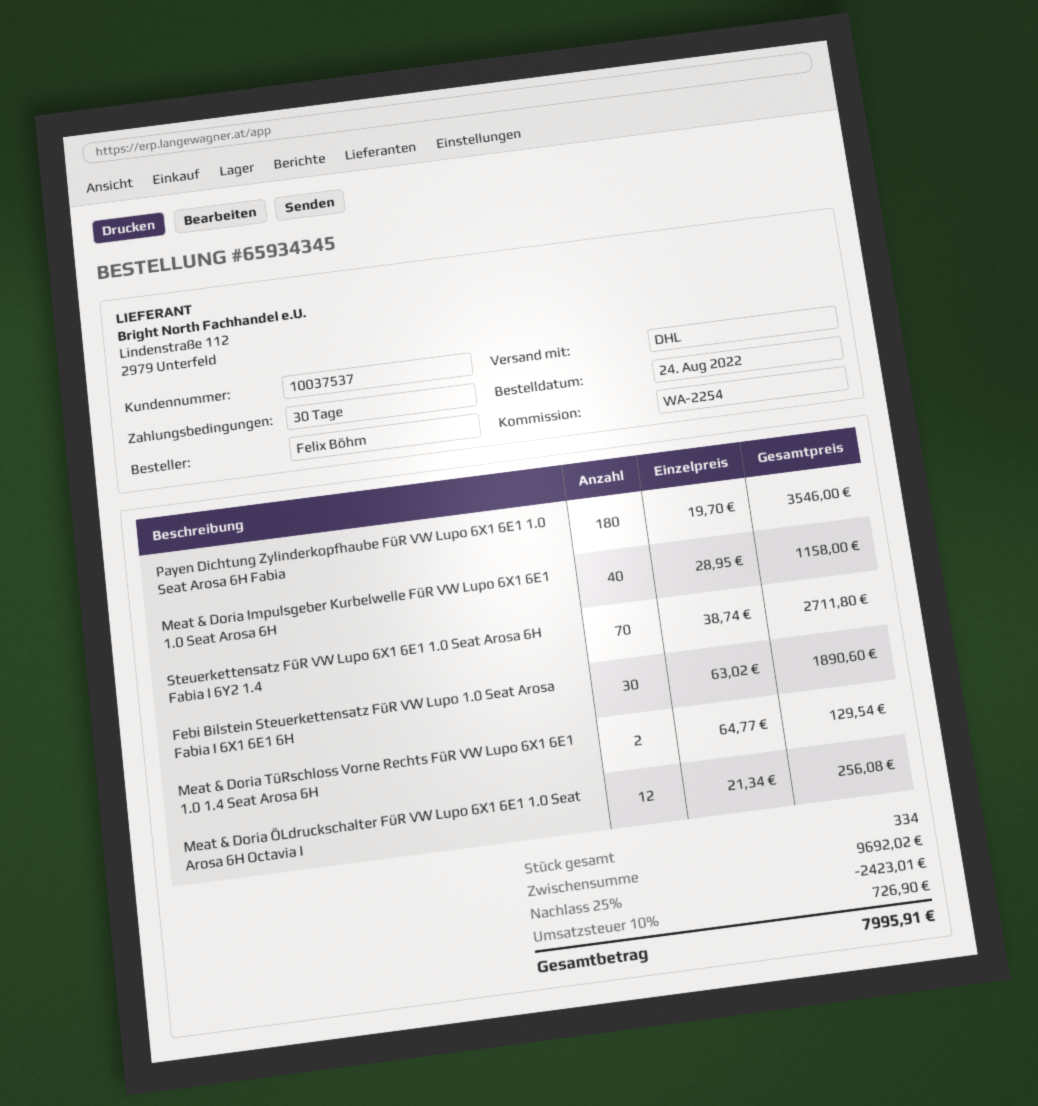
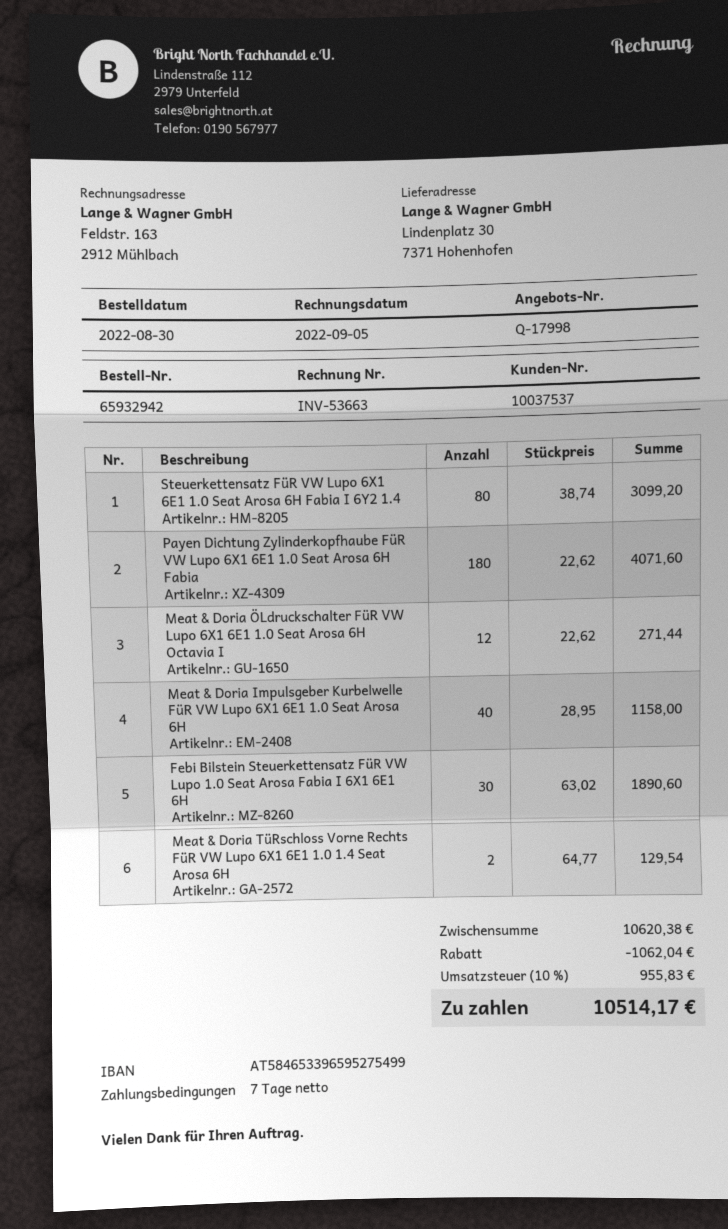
order number: 65934345 -> 65932942
order date: 2022-08-24 -> 2022-08-30
payment terms: 30 days -> 7 days
Payen Dichtung Zylinderkopfhaube FüR VW Lupo 6X1 6E1 1.0 Seat Arosa 6H Fabia: 180 x 19.70 = 3546.00 -> 180 x 22.62 = 4071.60
Steuerkettensatz FüR VW Lupo 6X1 6E1 1.0 Seat Arosa 6H Fabia I 6Y2 1.4: 70 x 38.74 = 2711.80 -> 80 x 38.74 = 3099.20
Meat & Doria ÖLdruckschalter FüR VW Lupo 6X1 6E1 1.0 Seat Arosa 6H Octavia I: 12 x 21.34 = 256.08 -> 12 x 22.62 = 271.44
subtotal: 9692.02 -> 10620.38
discount: 2423.01 -> 1062.04
tax: 10% = 726.90 -> 10% = 955.83
total: 7995.91 -> 10514.17

